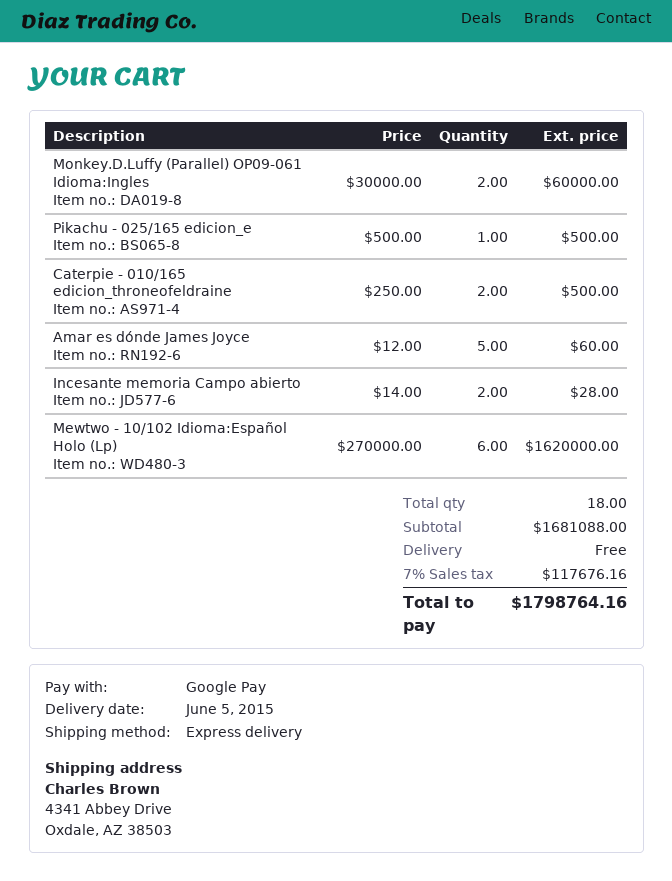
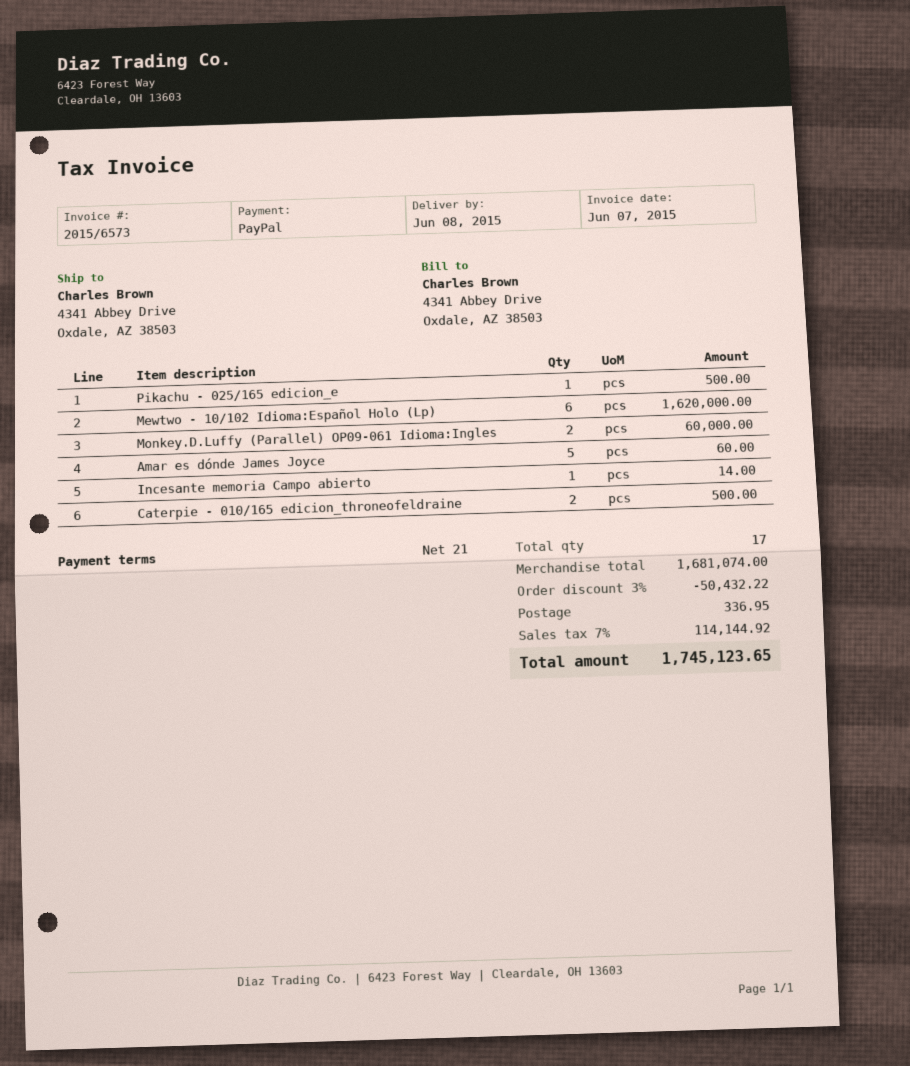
delivery date: 2015-06-05 -> 2015-06-08
payment method: Google Pay -> PayPal
Incesante memoria Campo abierto: 2 for 28.00 -> 1 for 14.00
total quantity: 18 -> 17
subtotal: 1681088.00 -> 1681074.00
discount: none -> 3% = 50432.22
shipping: 0.00 -> 336.95
tax: 7% = 117676.16 -> 7% = 114144.92
total: 1798764.16 -> 1745123.65

